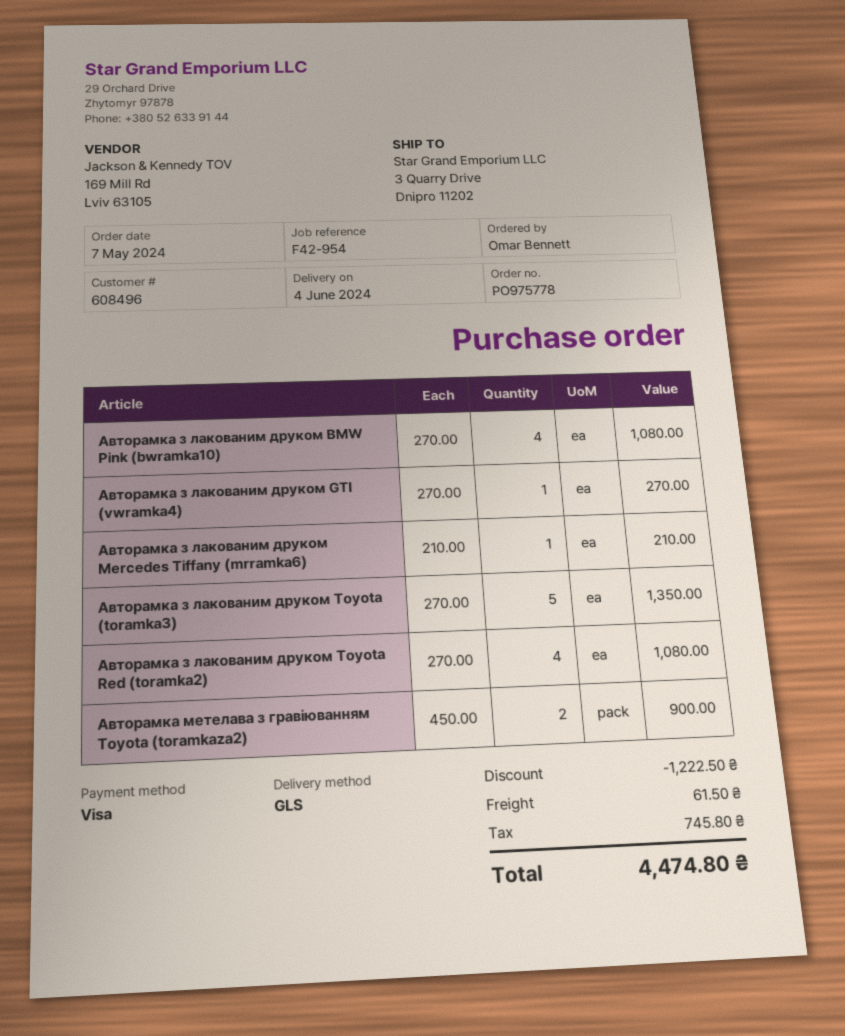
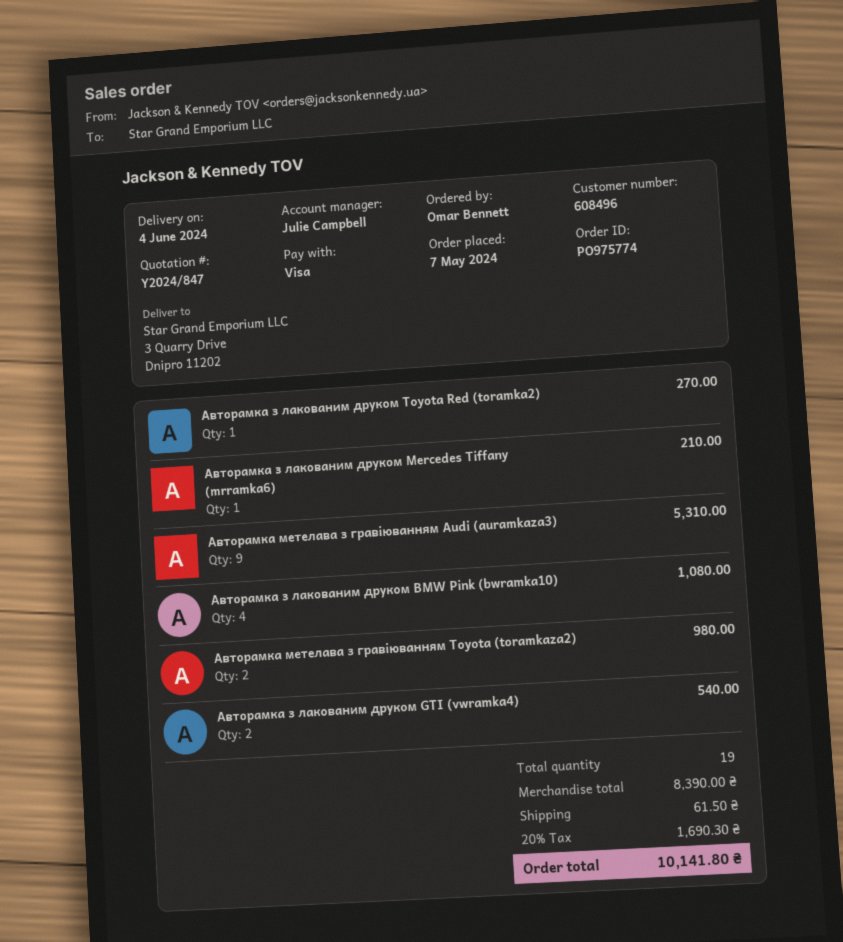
order number: PO975778 -> PO975774
Авторамка з лакованим друком GTI (vwramka4): 1 for 270.00 -> 2 for 540.00
Авторамка з лакованим друком Toyota (toramka3): 5 for 1350.00 -> none
Авторамка з лакованим друком Toyota Red (toramka2): 4 for 1080.00 -> 1 for 270.00
Авторамка метелава з гравіюванням Toyota (toramkaza2): 2 for 900.00 -> 2 for 980.00
Авторамка метелава з гравіюванням Audi (auramkaza3): none -> 9 for 5310.00
discount: 1222.50 -> none
tax: 745.80 -> 1690.30
total: 4474.80 -> 10141.80

